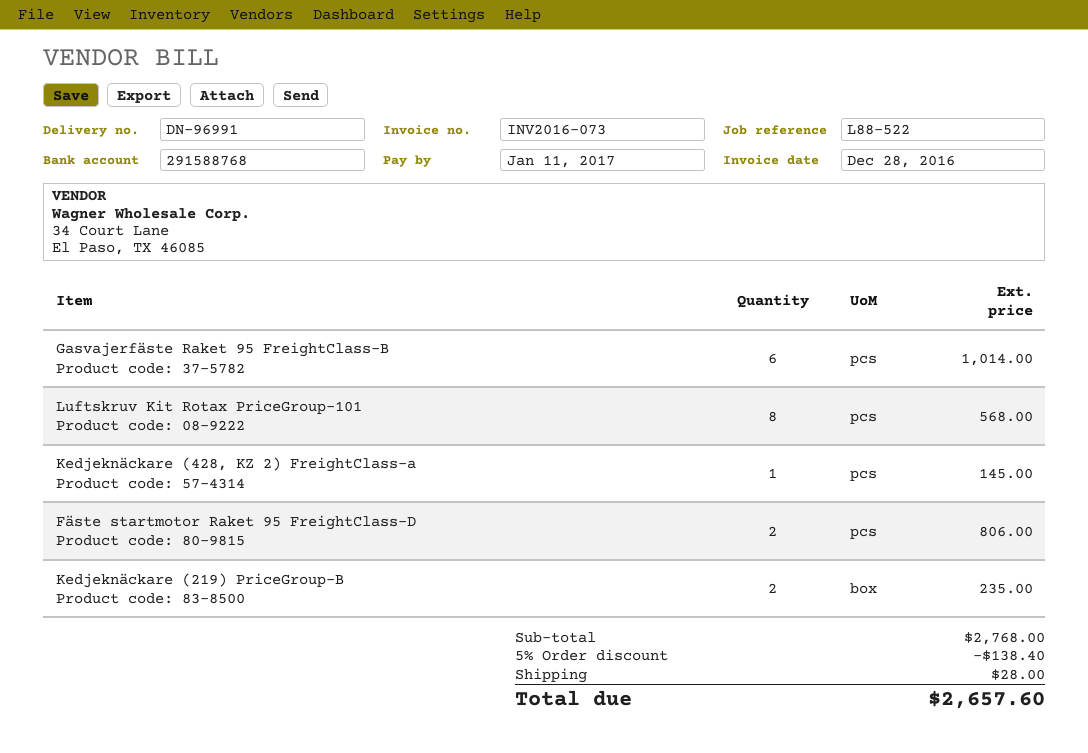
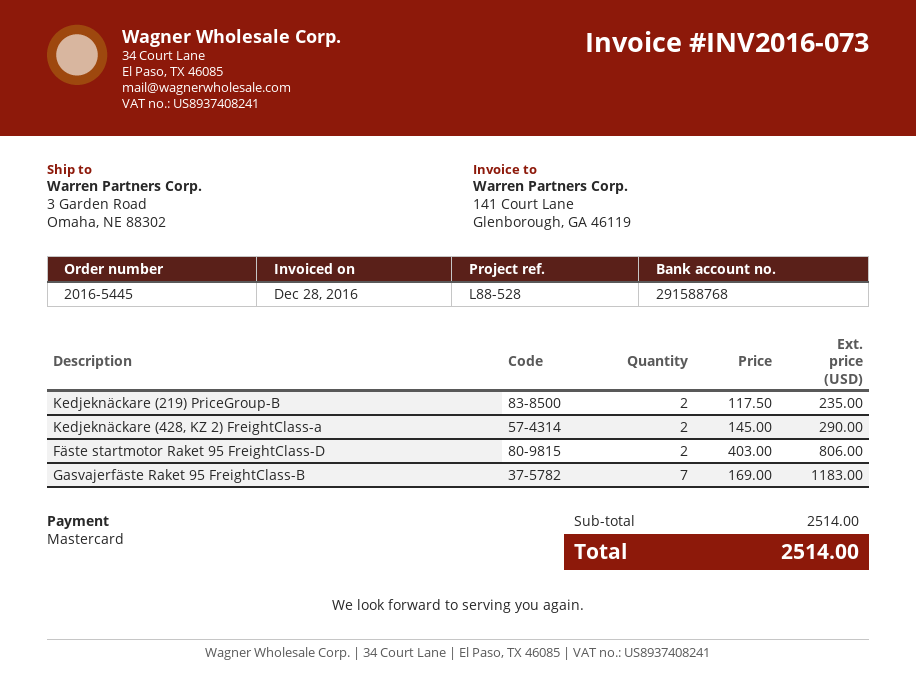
reference: L88-522 -> L88-528
Gasvajerfäste Raket 95 FreightClass-B: 6 for 1014.00 -> 7 for 1183.00
Luftskruv Kit Rotax PriceGroup-101: 8 for 568.00 -> none
Kedjeknäckare (428, KZ 2) FreightClass-a: 1 for 145.00 -> 2 for 290.00
subtotal: 2768.00 -> 2514.00
discount: 5% = 138.40 -> none
shipping: 28.00 -> none
total: 2657.60 -> 2514.00

